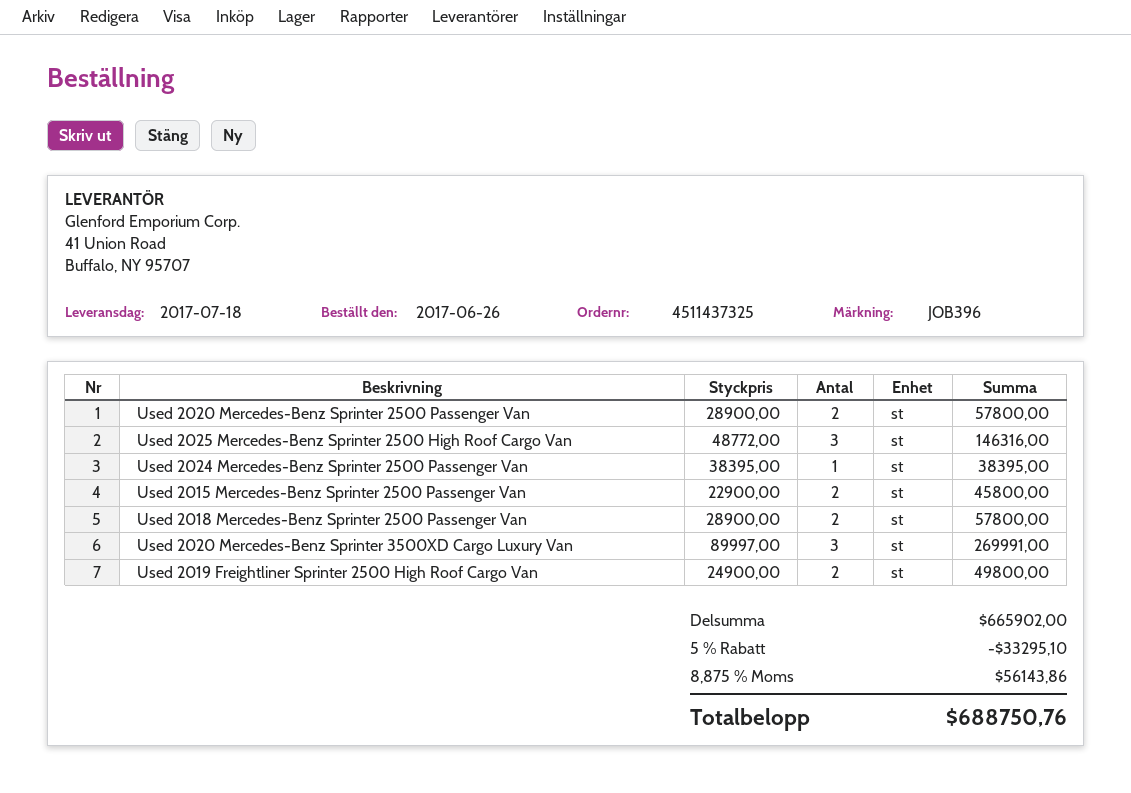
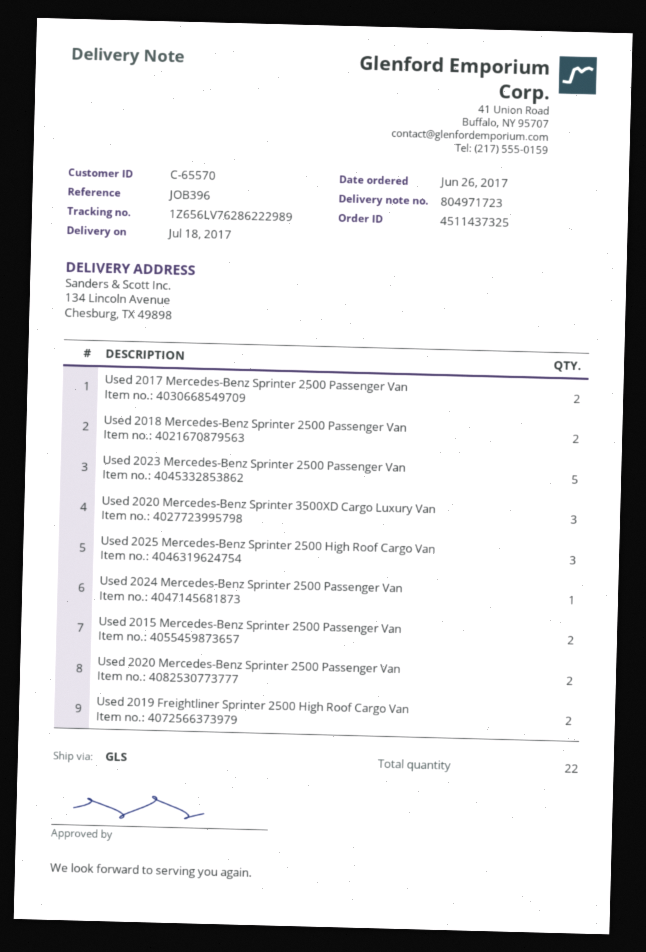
Used 2017 Mercedes-Benz Sprinter 2500 Passenger Van: none -> 2
Used 2023 Mercedes-Benz Sprinter 2500 Passenger Van: none -> 5

